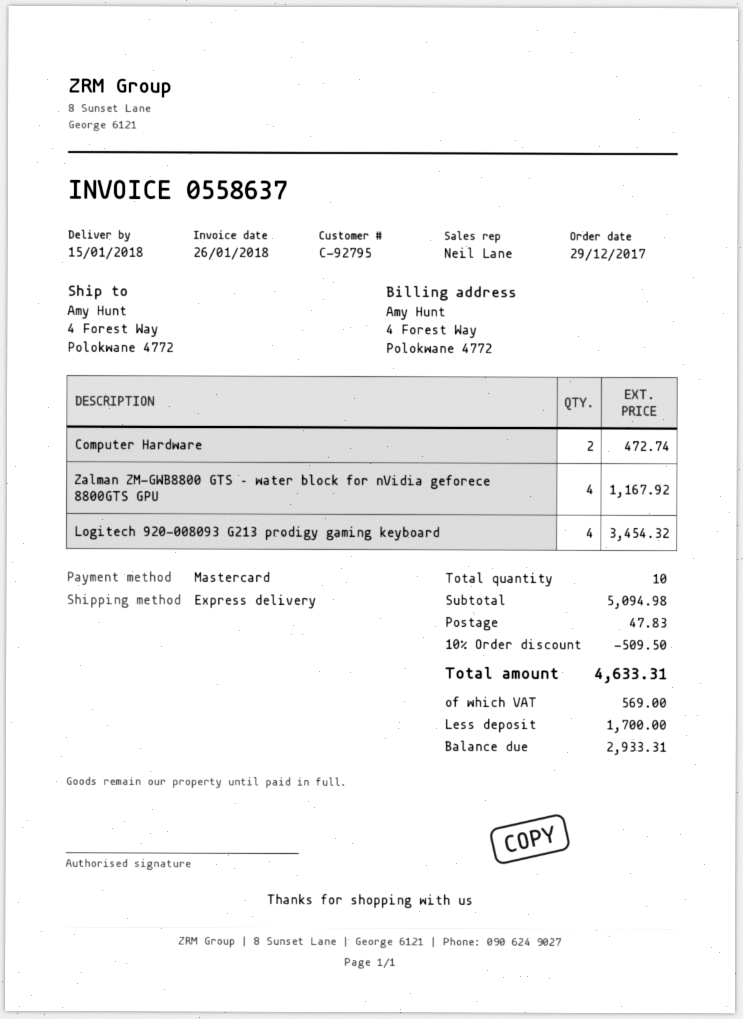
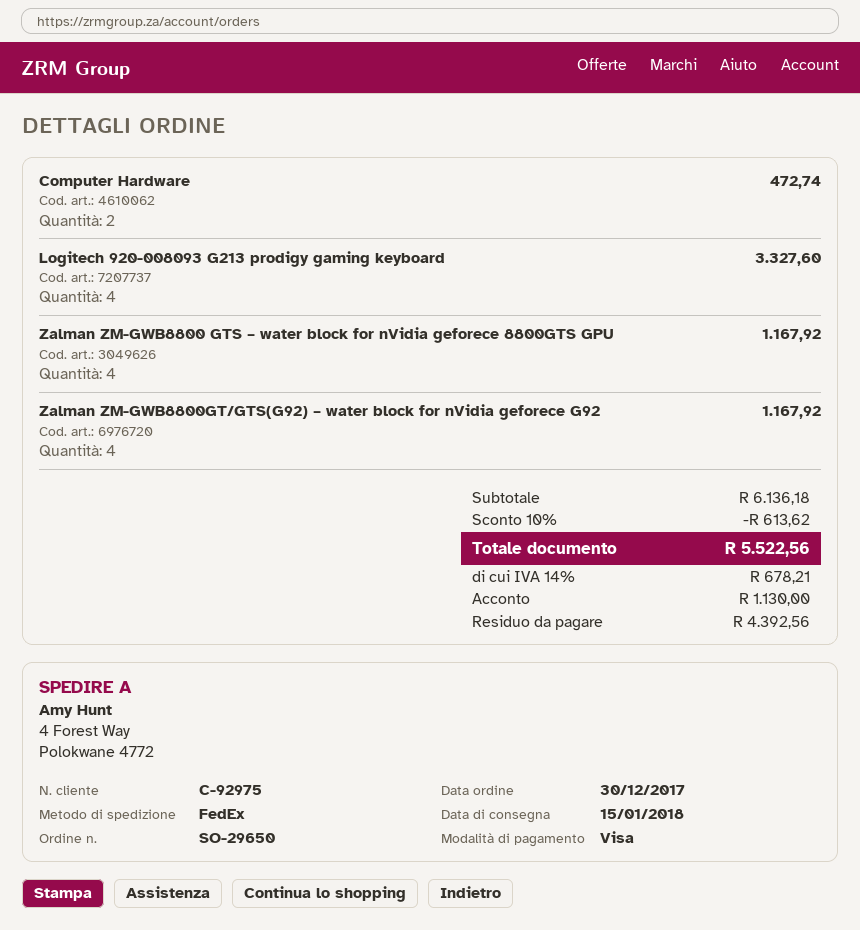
order date: 2017-12-29 -> 2017-12-30
customer number: C-92795 -> C-92975
payment method: Mastercard -> Visa
shipping method: express -> FedEx
Logitech 920-008093 G213 prodigy gaming keyboard: 4 for 3454.32 -> 4 for 3327.60
Zalman ZM-GWB8800GT/GTS(G92) – water block for nVidia geforece G92: none -> 4 for 1167.92
subtotal: 5094.98 -> 6136.18
discount: 10% = 509.50 -> 10% = 613.62
shipping: 47.83 -> none
tax: 569.00 -> 678.21
total: 4633.31 -> 5522.56
deposit: 1700.00 -> 1130.00
balance: 2933.31 -> 4392.56

